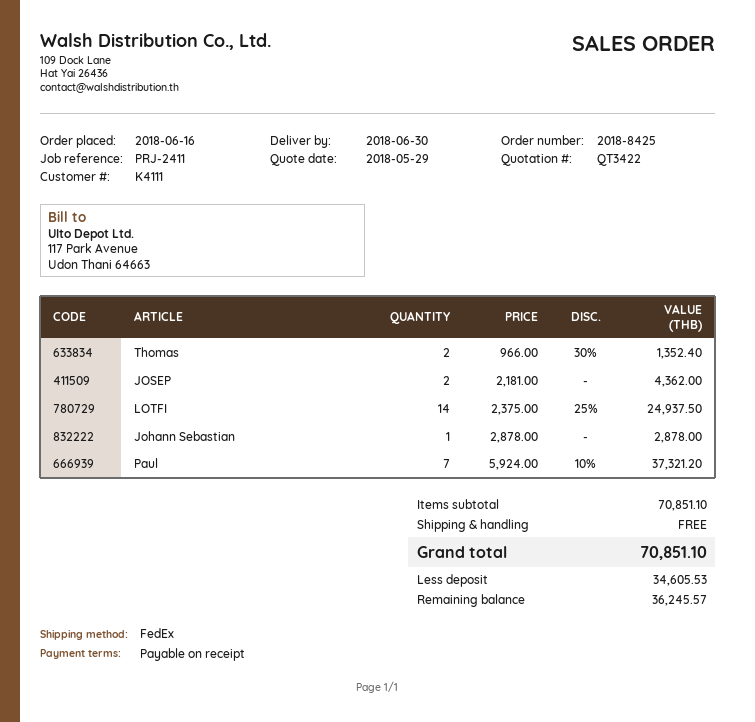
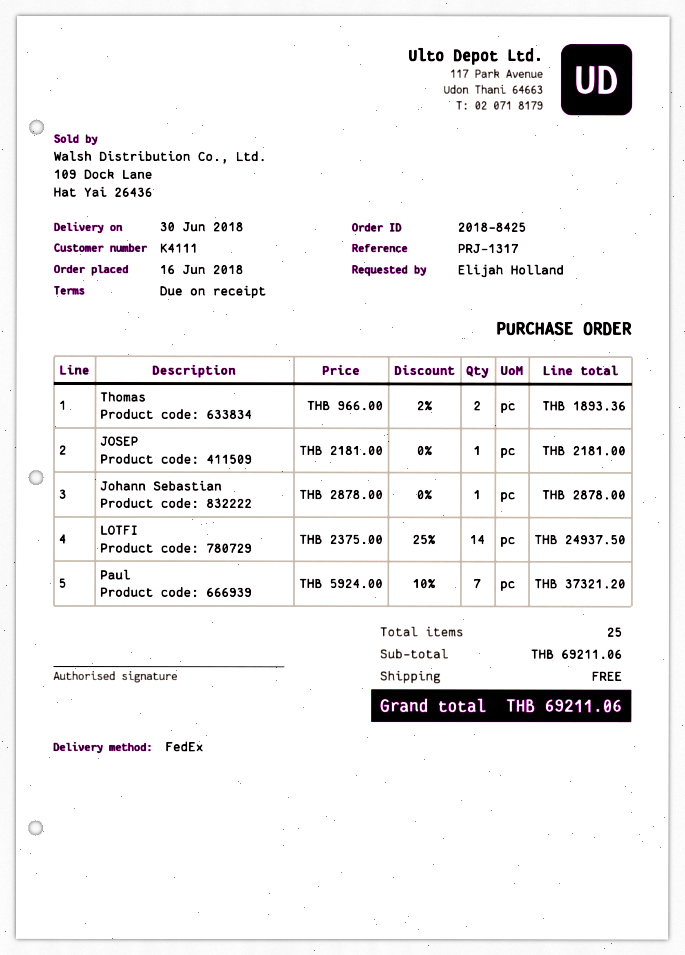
reference: PRJ-2411 -> PRJ-1317
Thomas: 2 x 966.00 - 30% = 1352.40 -> 2 x 966.00 - 2% = 1893.36
JOSEP: 2 x 2181.00 = 4362.00 -> 1 x 2181.00 = 2181.00
subtotal: 70851.10 -> 69211.06
total: 70851.10 -> 69211.06

